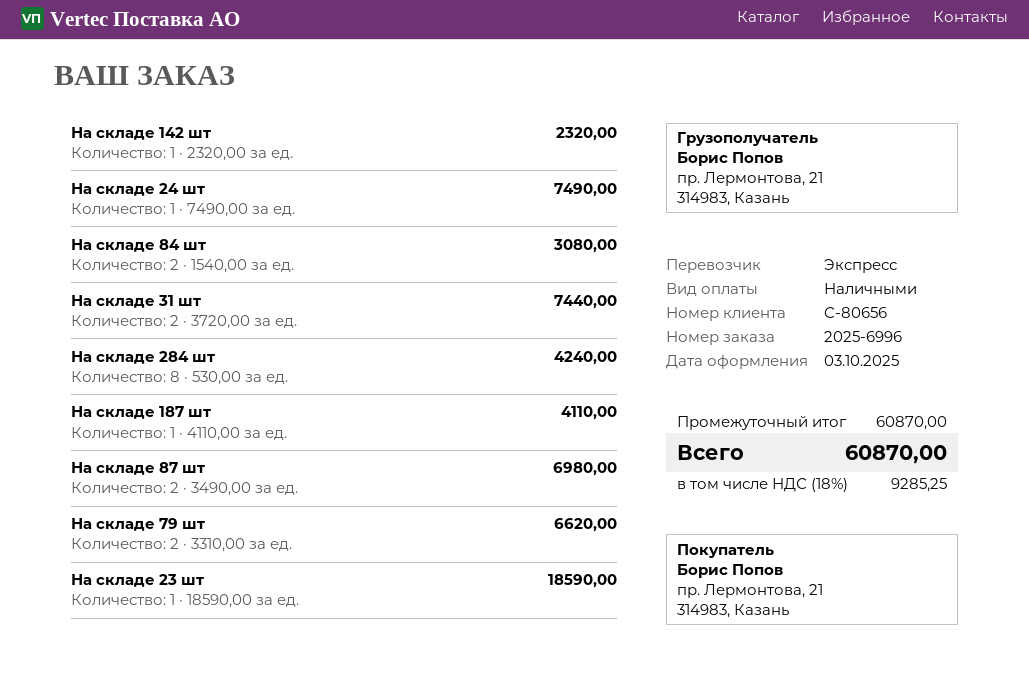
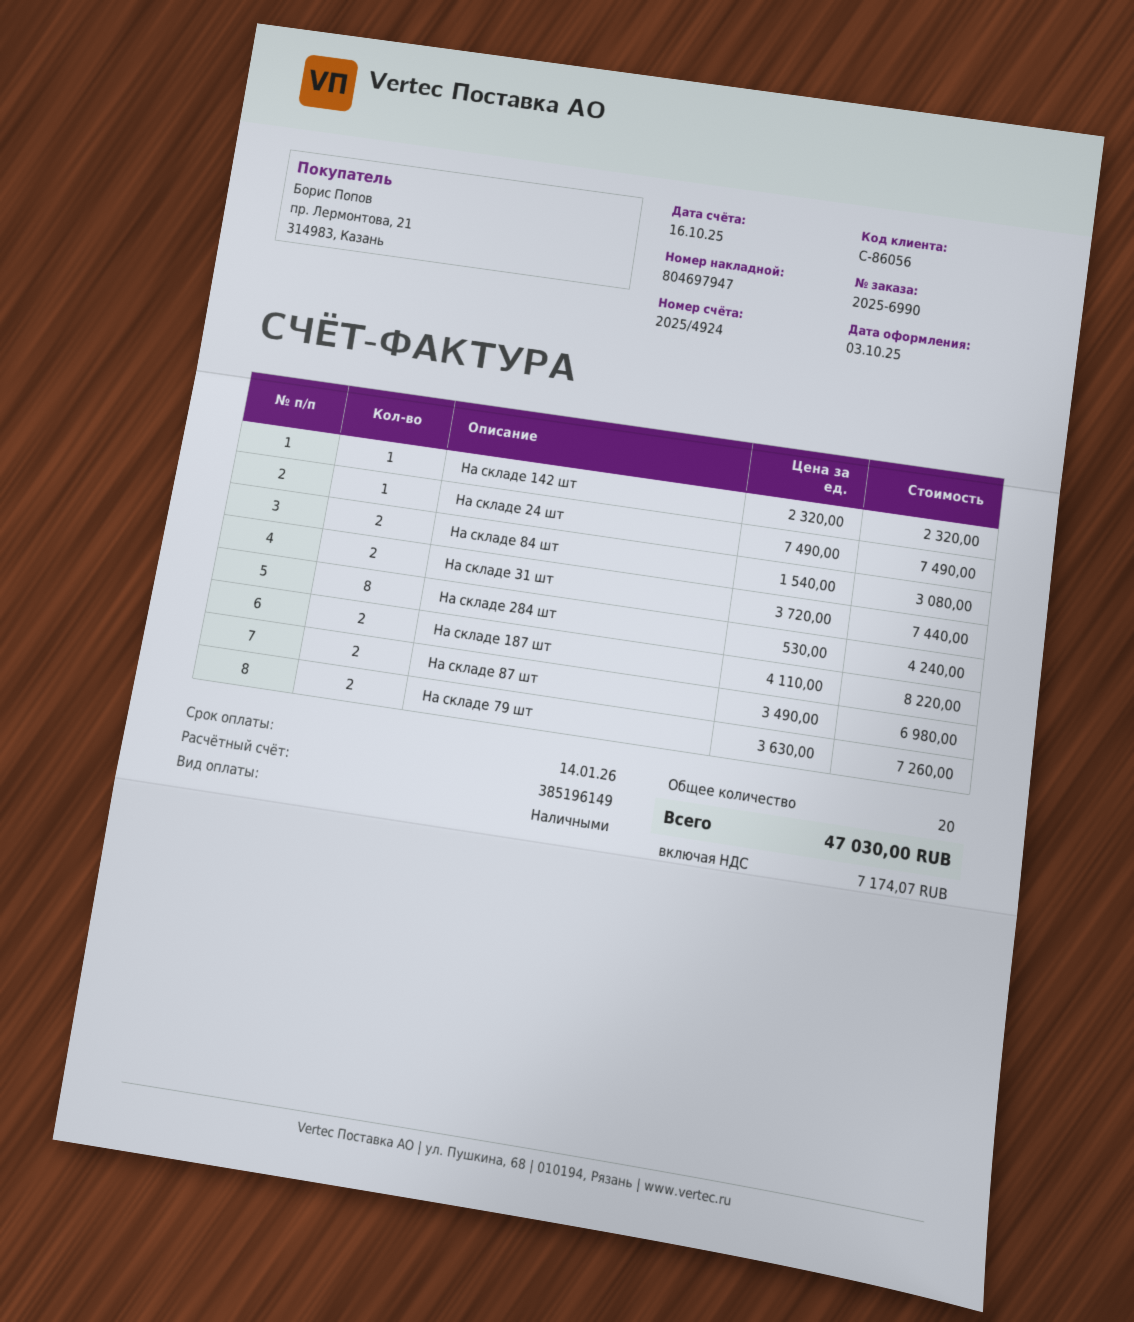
order number: 2025-6996 -> 2025-6990
customer number: C-80656 -> C-86056
На складе 187 шт: 1 x 4110.00 = 4110.00 -> 2 x 4110.00 = 8220.00
На складе 79 шт: 2 x 3310.00 = 6620.00 -> 2 x 3630.00 = 7260.00
На складе 23 шт: 1 x 18590.00 = 18590.00 -> none
tax: 9285.25 -> 7174.07
total: 60870.00 -> 47030.00

